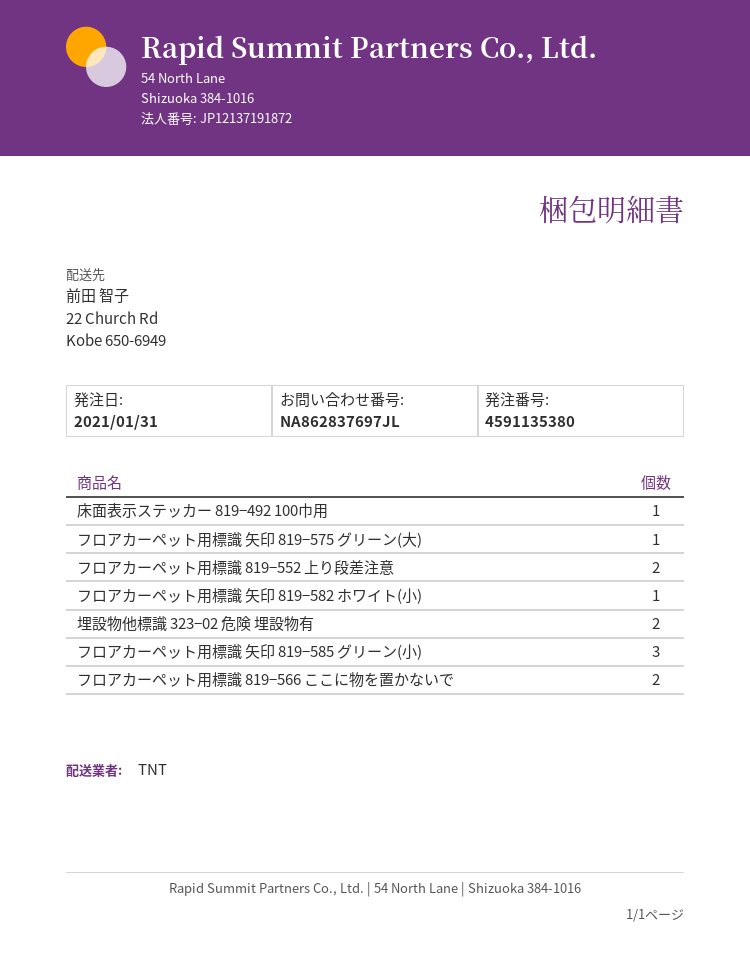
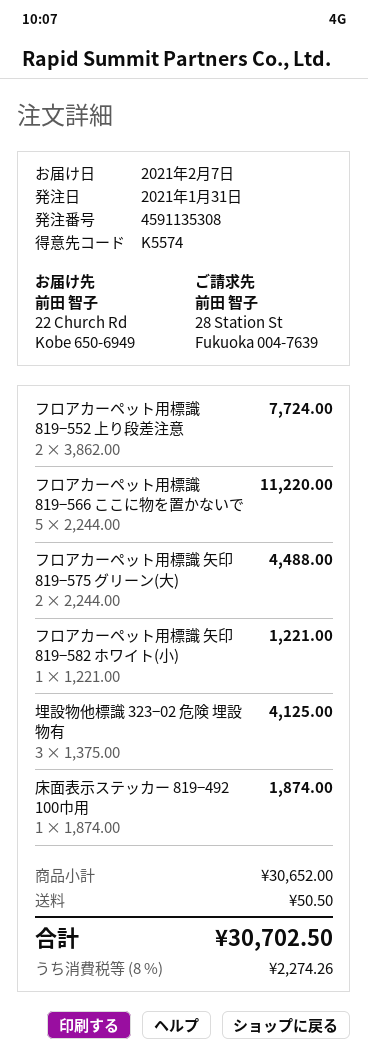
order number: 4591135380 -> 4591135308
フロアカーペット用標識 矢印 819−575 グリーン(大): 1 -> 2
埋設物他標識 323−02 危険 埋設物有: 2 -> 3
フロアカーペット用標識 矢印 819−585 グリーン(小): 3 -> none
フロアカーペット用標識 819−566 ここに物を置かないで: 2 -> 5

